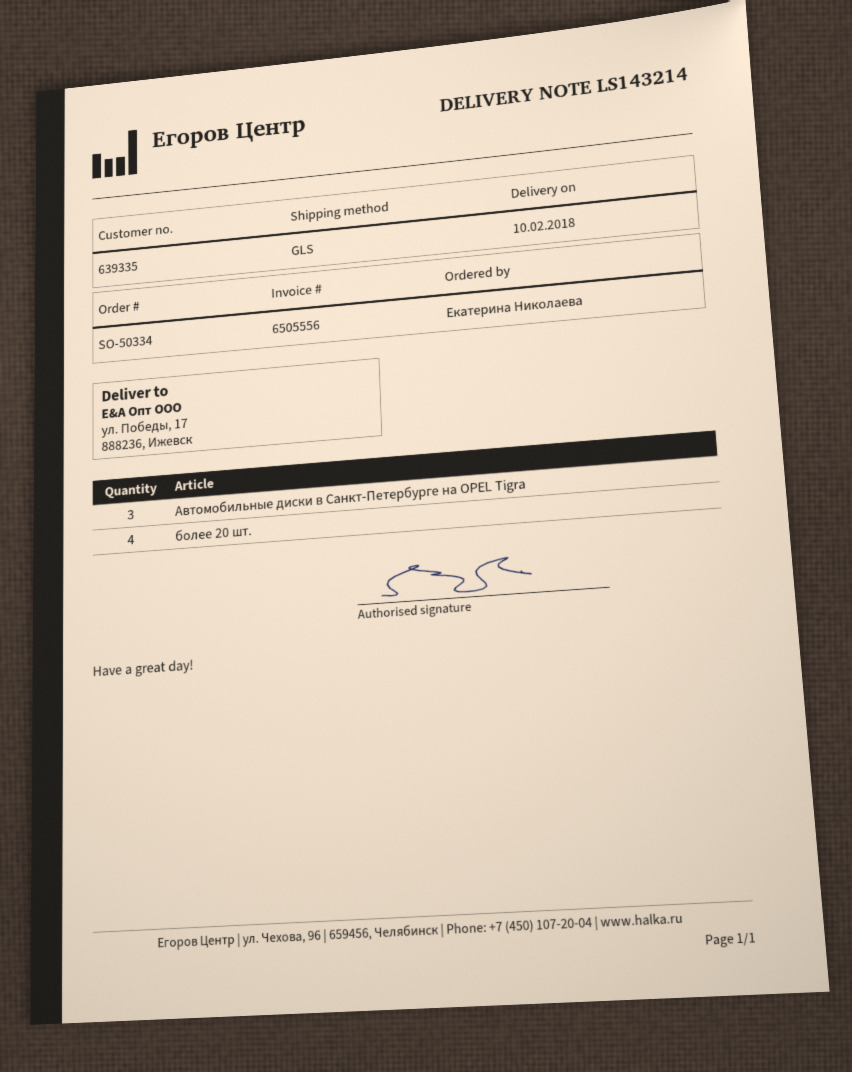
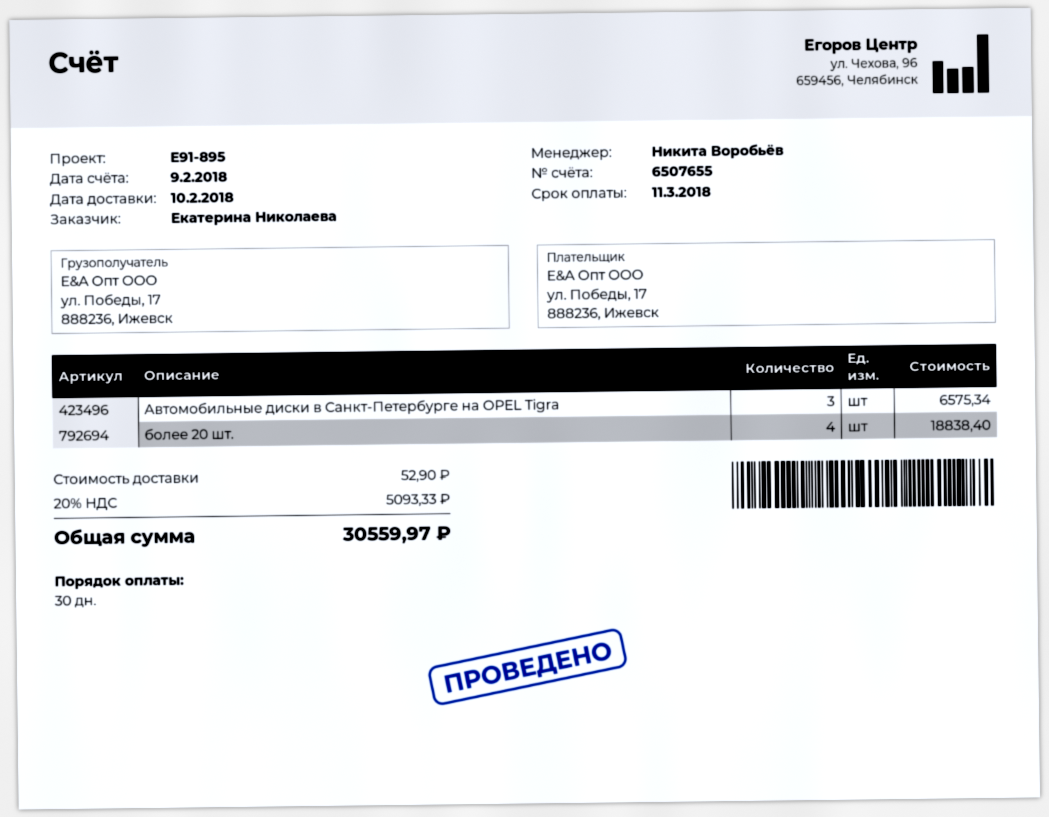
invoice number: 6505556 -> 6507655

